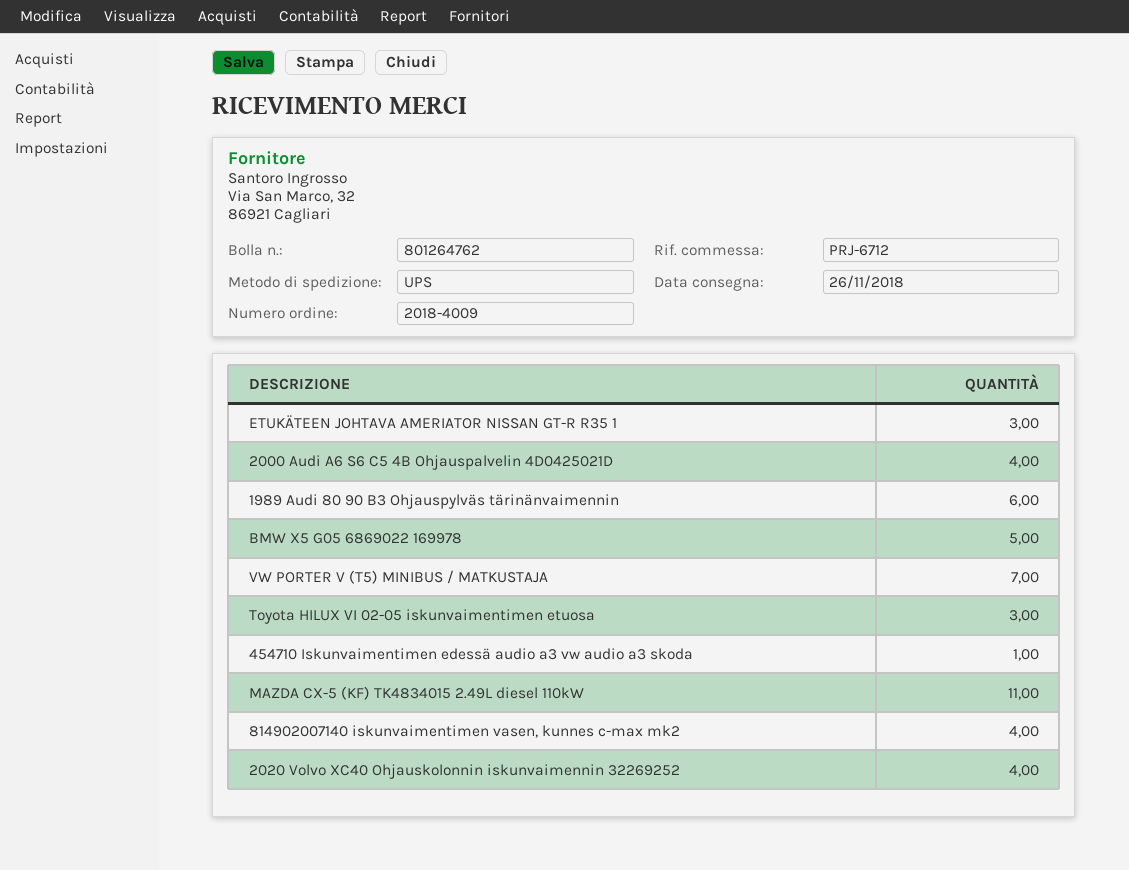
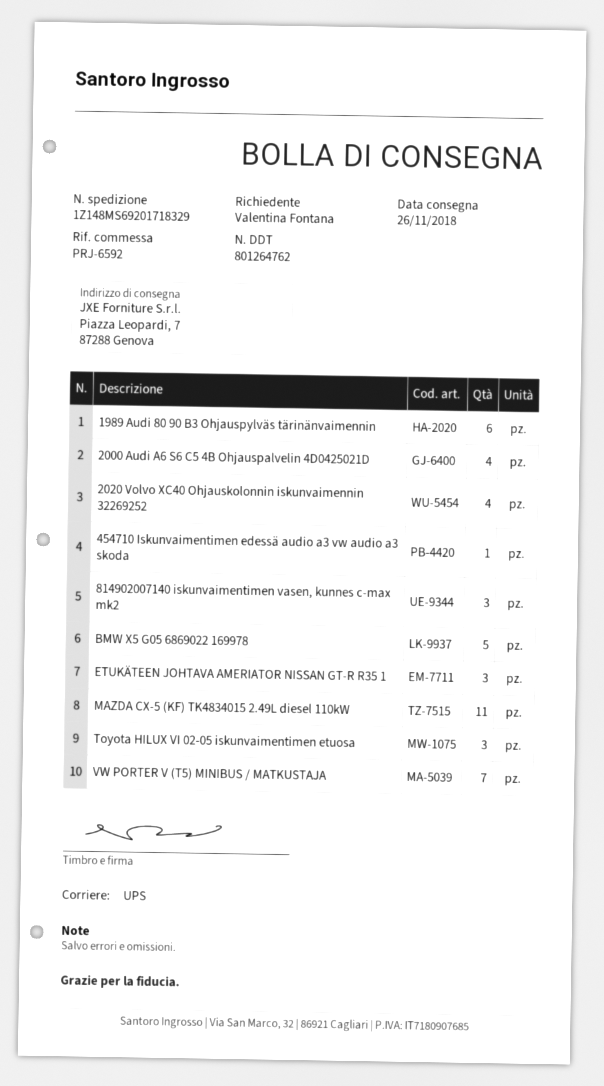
reference: PRJ-6712 -> PRJ-6592
814902007140 iskunvaimentimen vasen, kunnes c-max mk2: 4 -> 3

